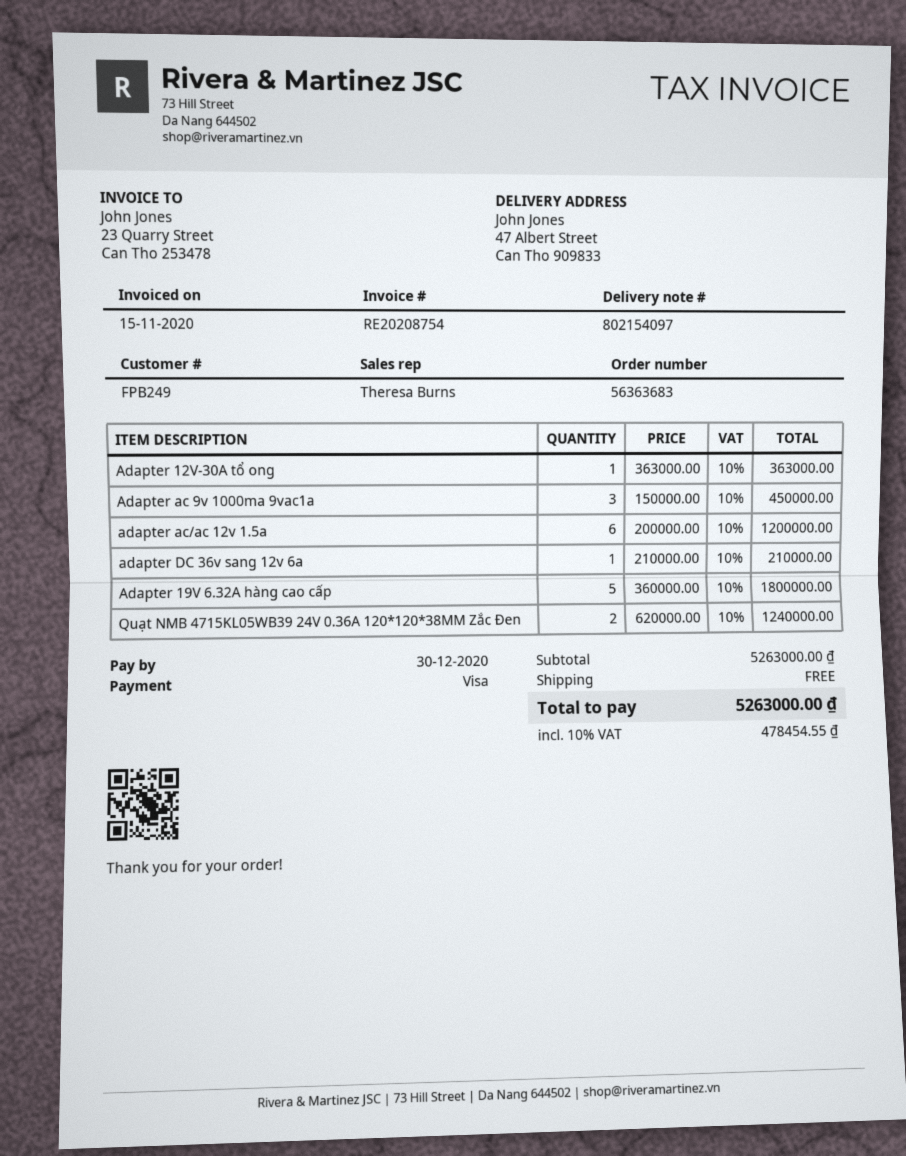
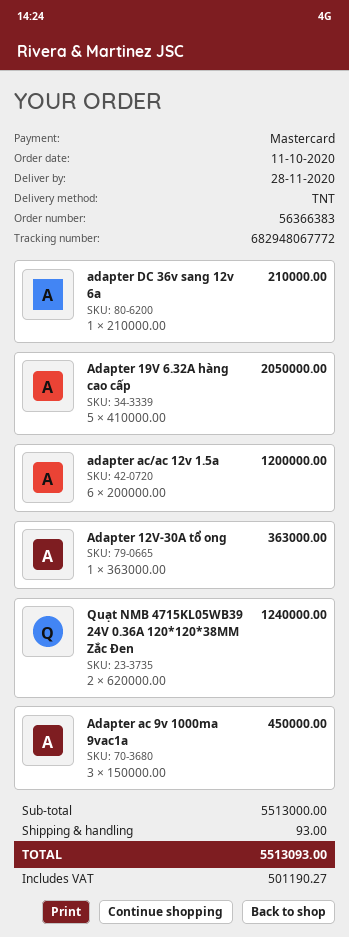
order number: 56363683 -> 56366383
payment method: Visa -> Mastercard
Adapter 19V 6.32A hàng cao cấp: 5 x 360000.00 = 1800000.00 -> 5 x 410000.00 = 2050000.00
subtotal: 5263000.00 -> 5513000.00
shipping: 0.00 -> 93.00
tax: 478454.55 -> 501190.27
total: 5263000.00 -> 5513093.00

